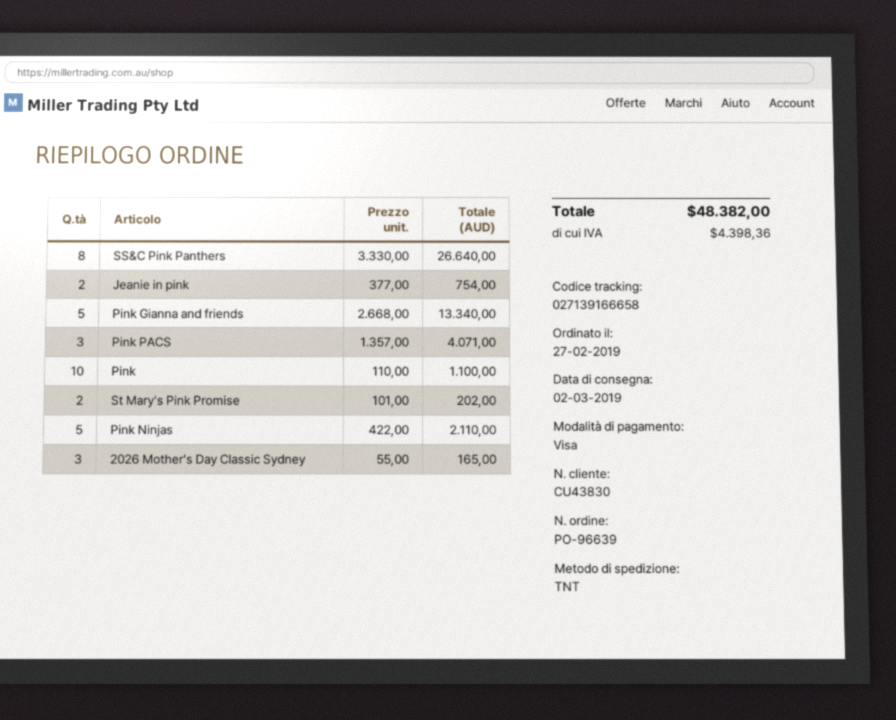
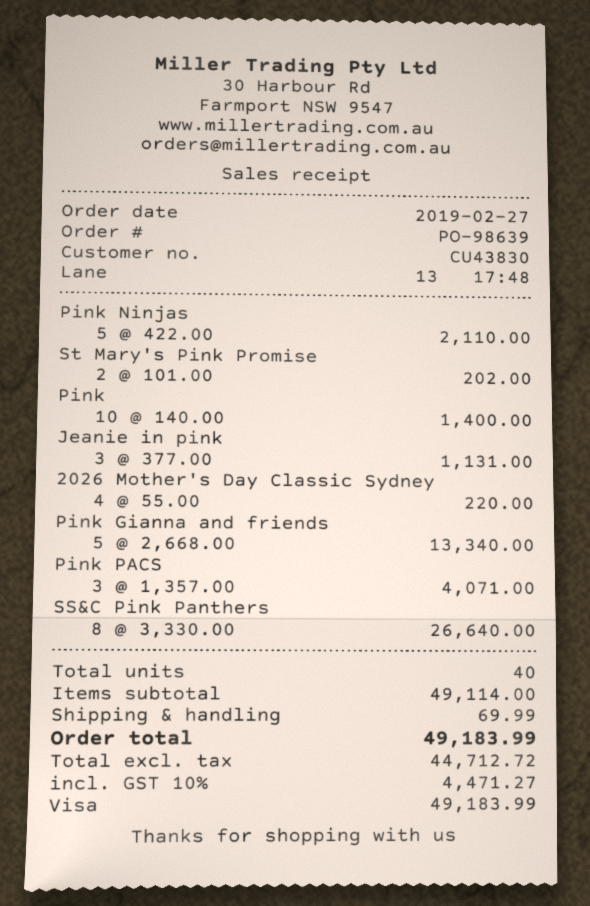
order number: PO-96639 -> PO-98639
Jeanie in pink: 2 x 377.00 = 754.00 -> 3 x 377.00 = 1131.00
Pink: 10 x 110.00 = 1100.00 -> 10 x 140.00 = 1400.00
2026 Mother's Day Classic Sydney: 3 x 55.00 = 165.00 -> 4 x 55.00 = 220.00
shipping: none -> 69.99
tax: 4398.36 -> 4471.27
total: 48382.00 -> 49183.99

